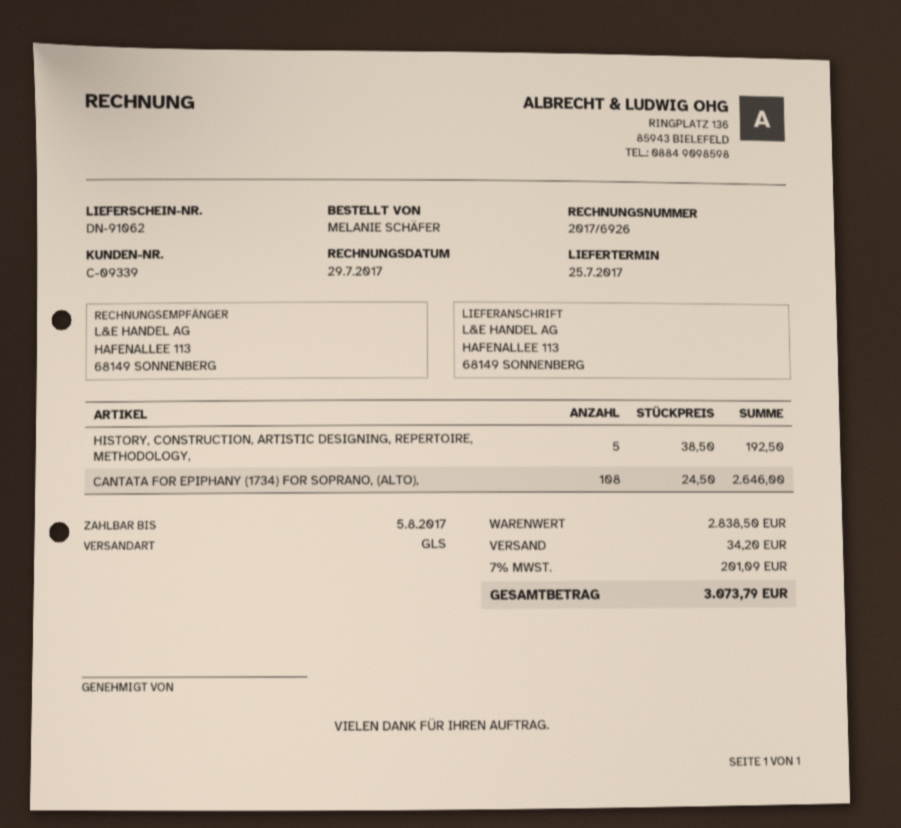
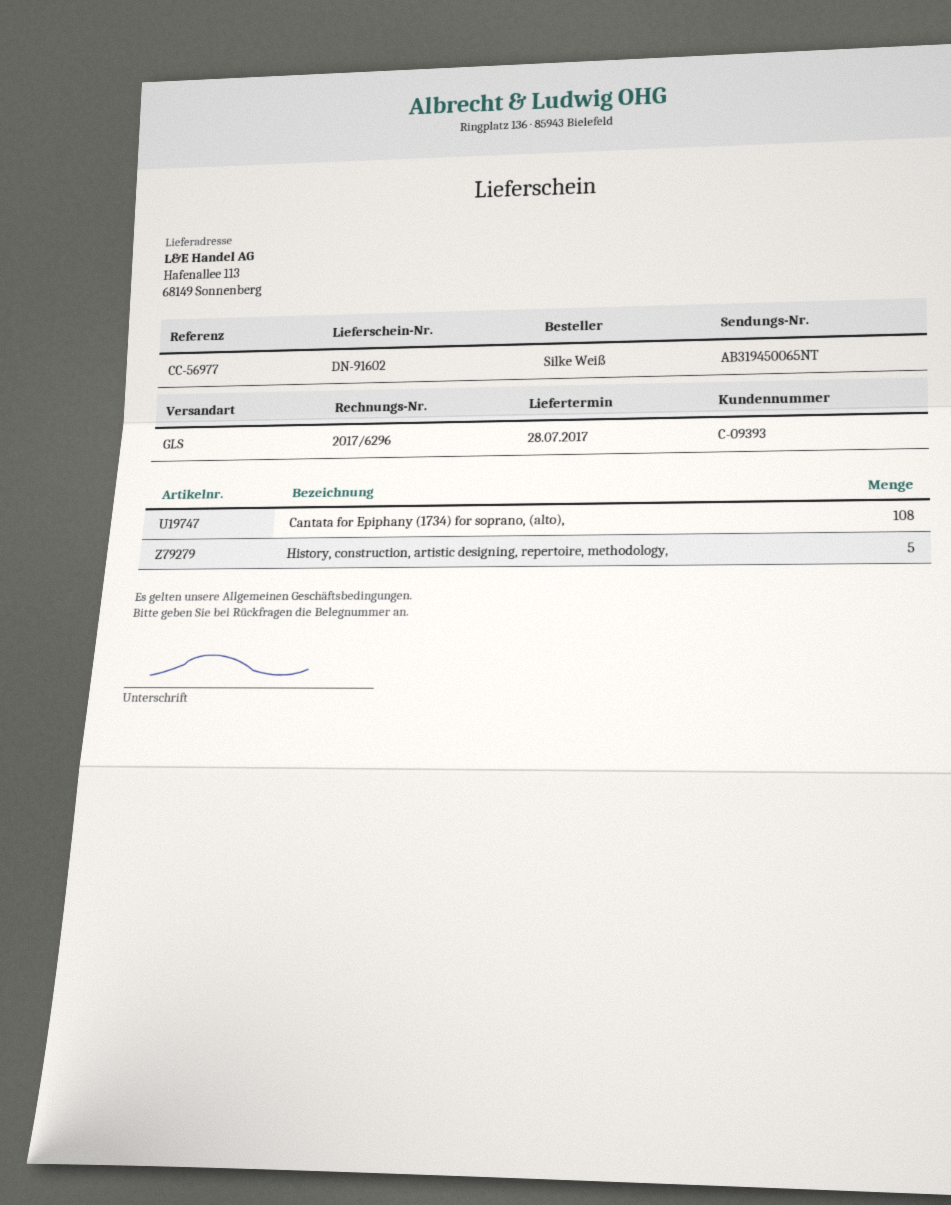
delivery note number: DN-91062 -> DN-91602
delivery date: 2017-07-25 -> 2017-07-28
invoice number: 2017/6926 -> 2017/6296
customer number: C-09339 -> C-09393
ordered by: MELANIE SCHÄFER -> Silke Weiß

